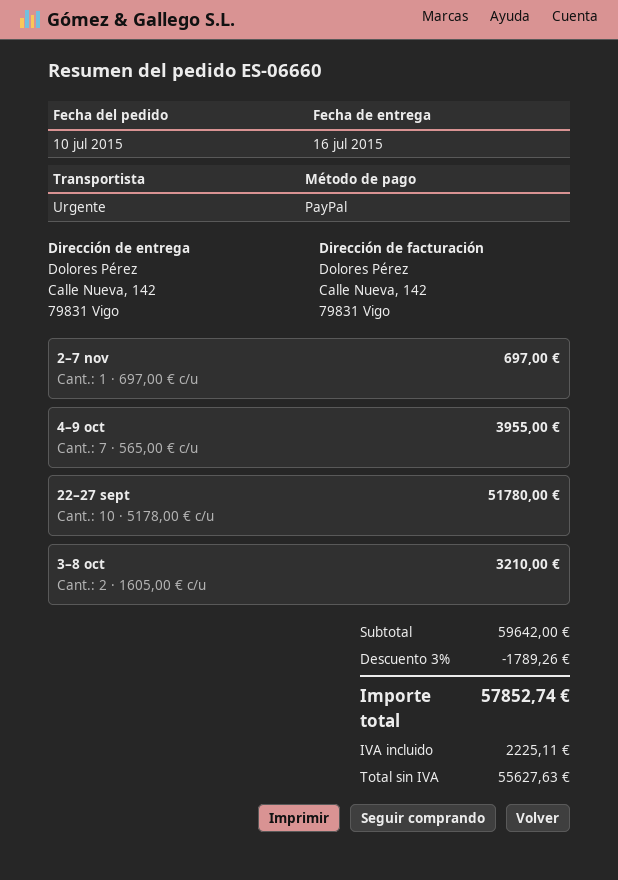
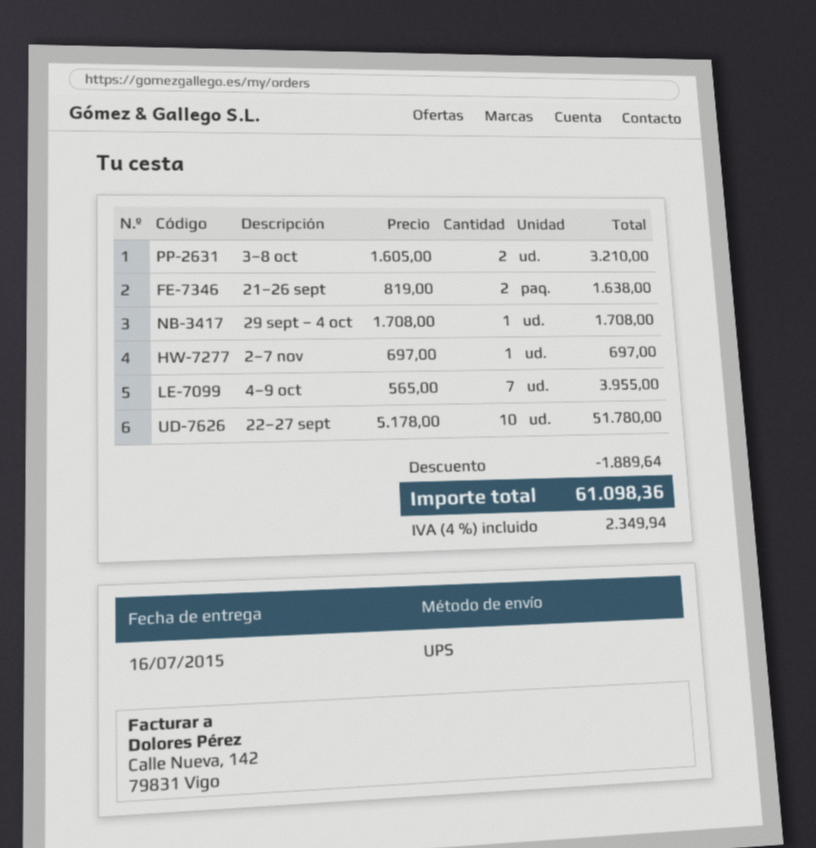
shipping method: express -> UPS
21–26 sept: none -> 2 x 819.00 = 1638.00
29 sept – 4 oct: none -> 1 x 1708.00 = 1708.00
discount: 1789.26 -> 1889.64
tax: 2225.11 -> 2349.94
total: 57852.74 -> 61098.36

